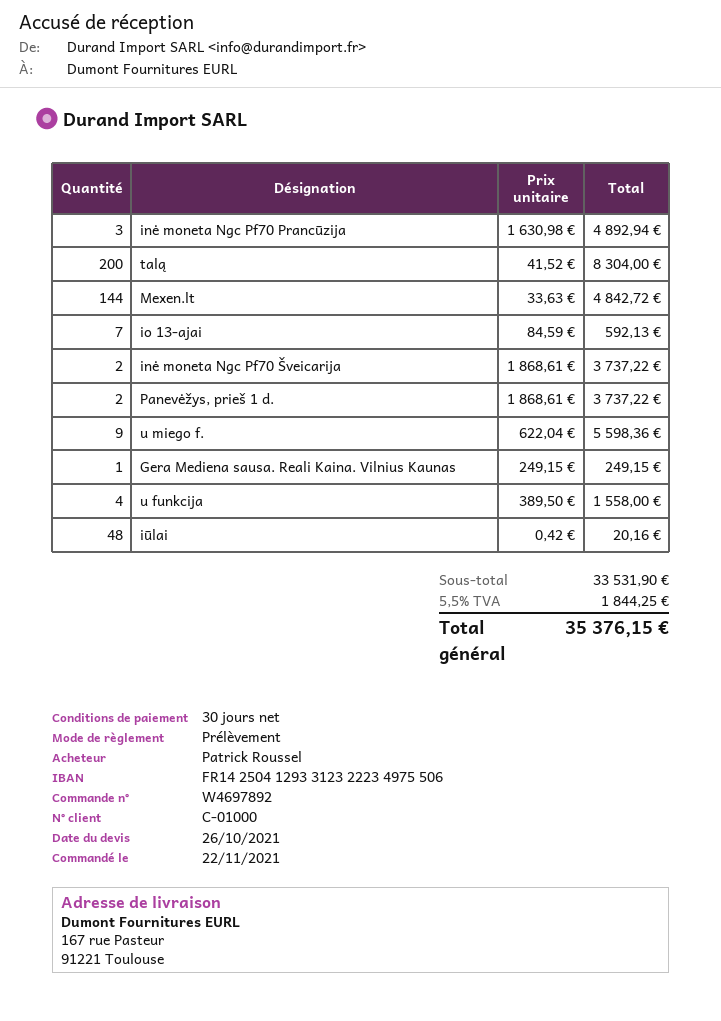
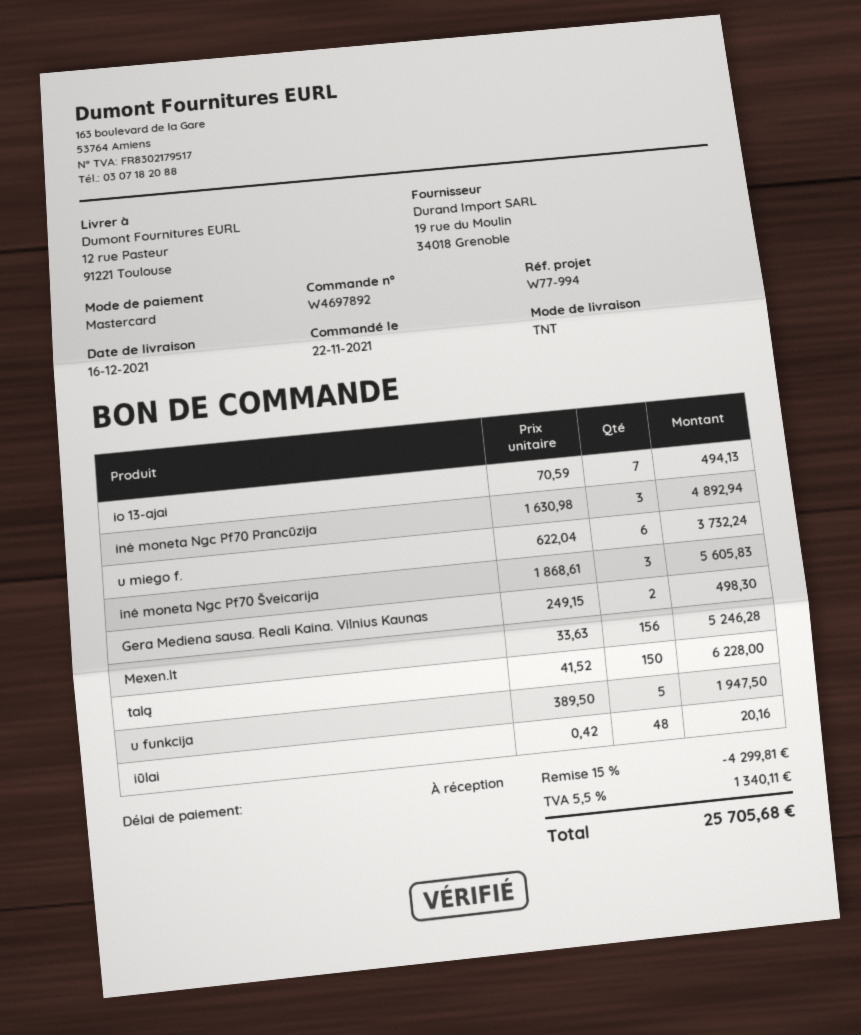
payment terms: 30 days -> on receipt
payment method: direct debit -> Mastercard
ship to: 167 rue Pasteur, 91221 Toulouse -> 12 rue Pasteur, 91221 Toulouse
talą: 200 x 41.52 = 8304.00 -> 150 x 41.52 = 6228.00
Mexen.lt: 144 x 33.63 = 4842.72 -> 156 x 33.63 = 5246.28
io 13-ajai: 7 x 84.59 = 592.13 -> 7 x 70.59 = 494.13
inė moneta Ngc Pf70 Šveicarija: 2 x 1868.61 = 3737.22 -> 3 x 1868.61 = 5605.83
Panevėžys, prieš 1 d.: 2 x 1868.61 = 3737.22 -> none
u miego f.: 9 x 622.04 = 5598.36 -> 6 x 622.04 = 3732.24
Gera Mediena sausa. Reali Kaina. Vilnius Kaunas: 1 x 249.15 = 249.15 -> 2 x 249.15 = 498.30
u funkcija: 4 x 389.50 = 1558.00 -> 5 x 389.50 = 1947.50
discount: none -> 15% = 4299.81
tax: 5.5% = 1844.25 -> 5.5% = 1340.11
total: 35376.15 -> 25705.68

